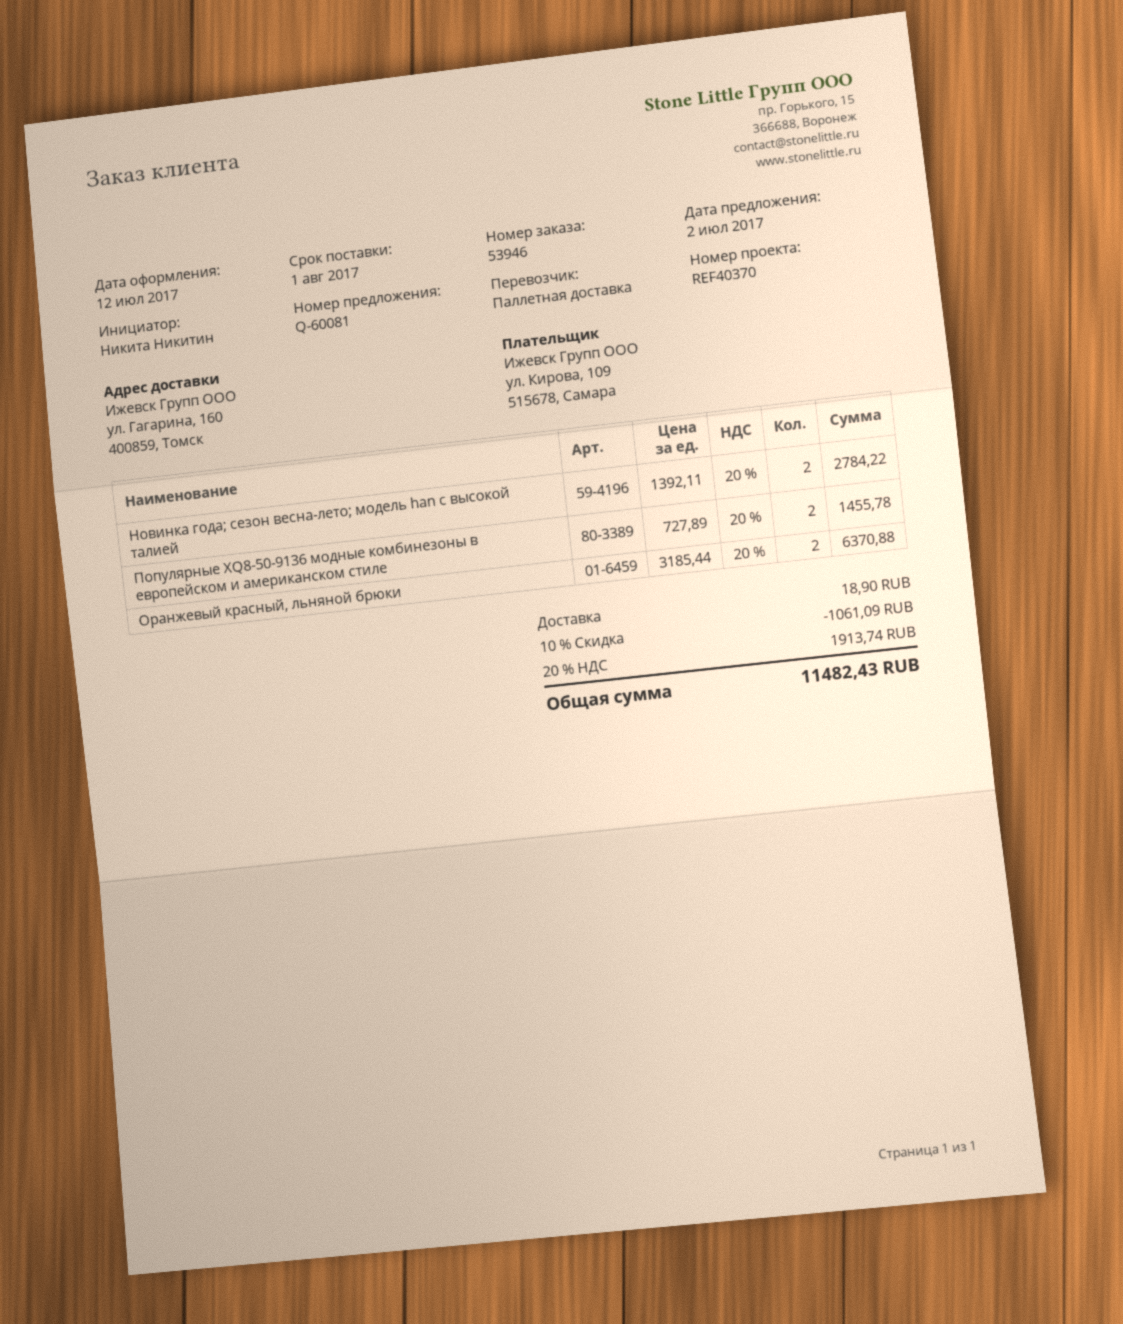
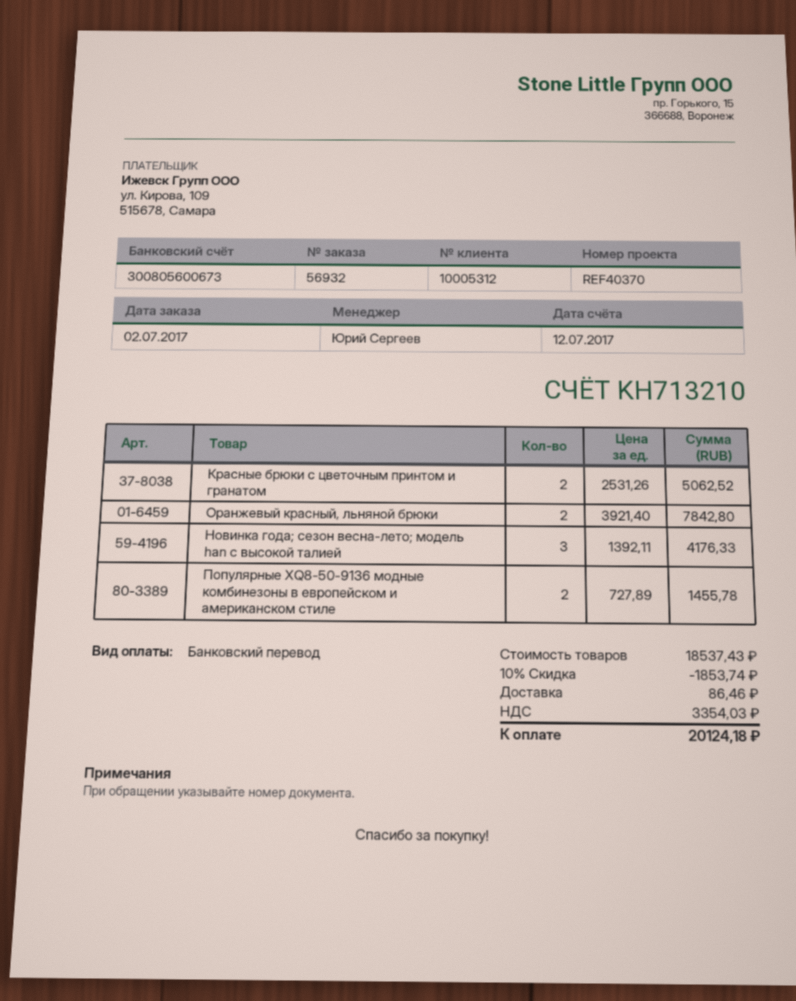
order number: 53946 -> 56932
order date: 2017-07-12 -> 2017-07-02
Новинка года; сезон весна-лето; модель han с высокой талией: 2 x 1392.11 = 2784.22 -> 3 x 1392.11 = 4176.33
Оранжевый красный, льняной брюки: 2 x 3185.44 = 6370.88 -> 2 x 3921.40 = 7842.80
Красные брюки с цветочным принтом и гранатом: none -> 2 x 2531.26 = 5062.52
discount: 10% = 1061.09 -> 10% = 1853.74
shipping: 18.90 -> 86.46
tax: 1913.74 -> 3354.03
total: 11482.43 -> 20124.18

